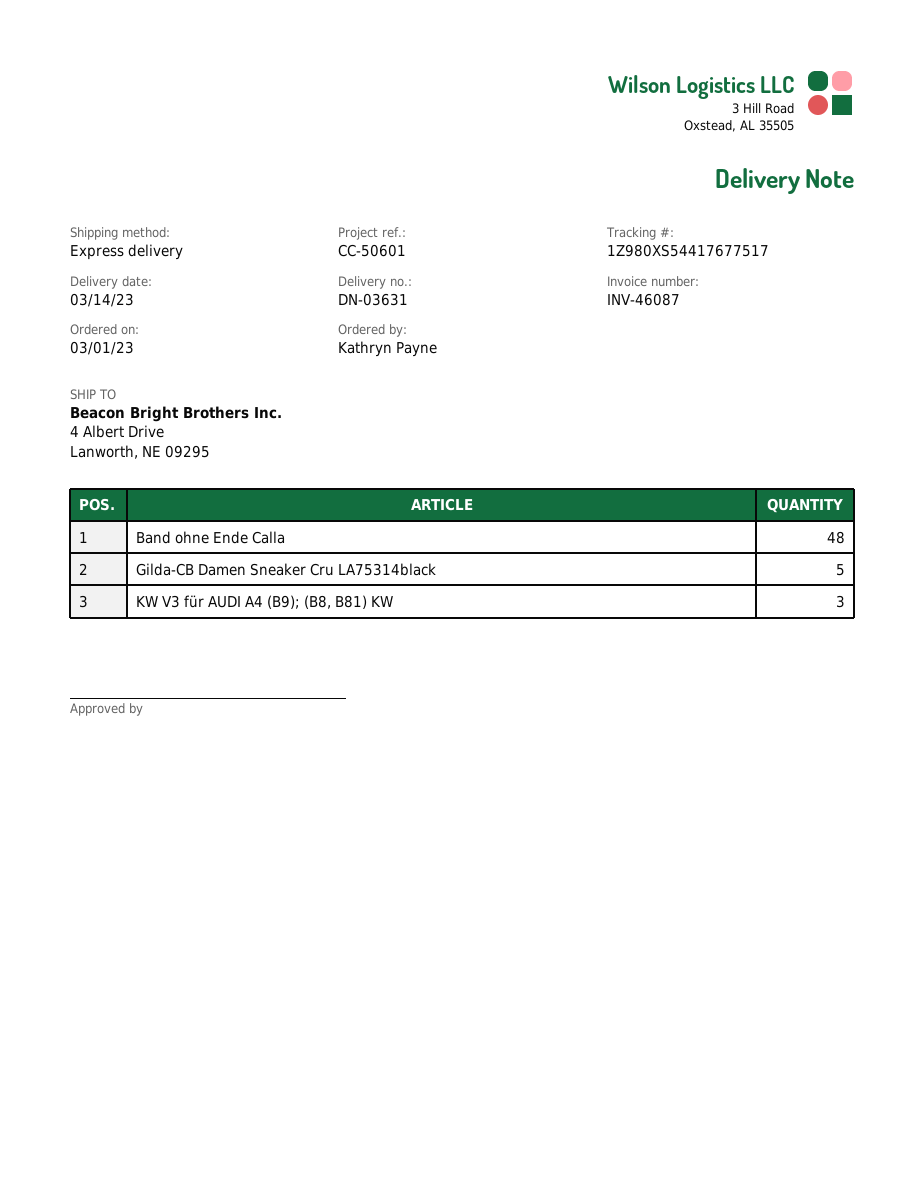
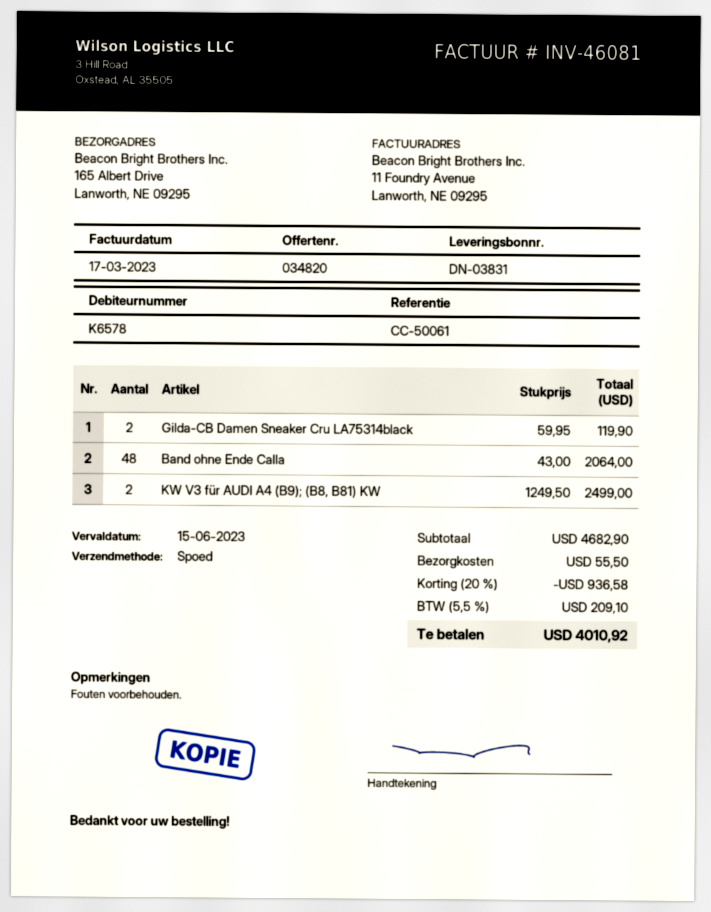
delivery note number: DN-03631 -> DN-03831
invoice number: INV-46087 -> INV-46081
reference: CC-50601 -> CC-50061
ship to: 4 Albert Drive, Lanworth, NE 09295 -> 165 Albert Drive, Lanworth, NE 09295
Gilda-CB Damen Sneaker Cru LA75314black: 5 -> 2
KW V3 für AUDI A4 (B9); (B8, B81) KW: 3 -> 2

